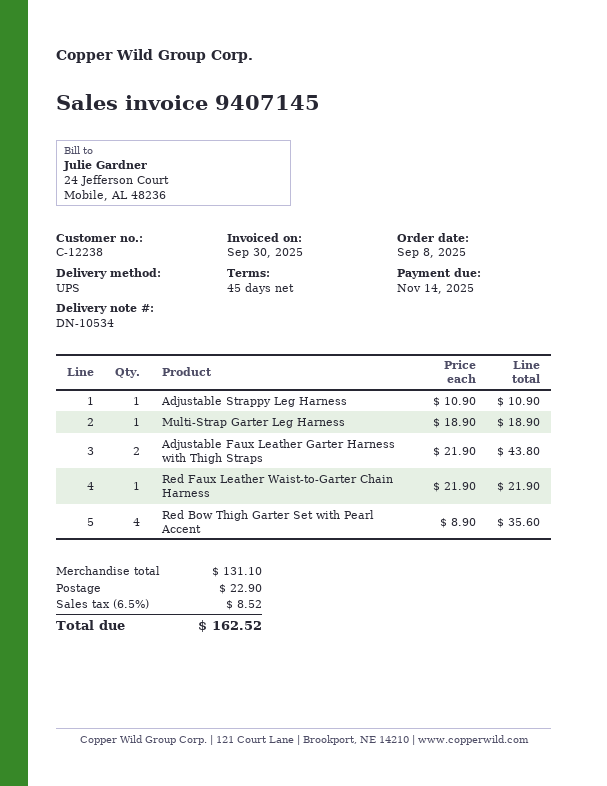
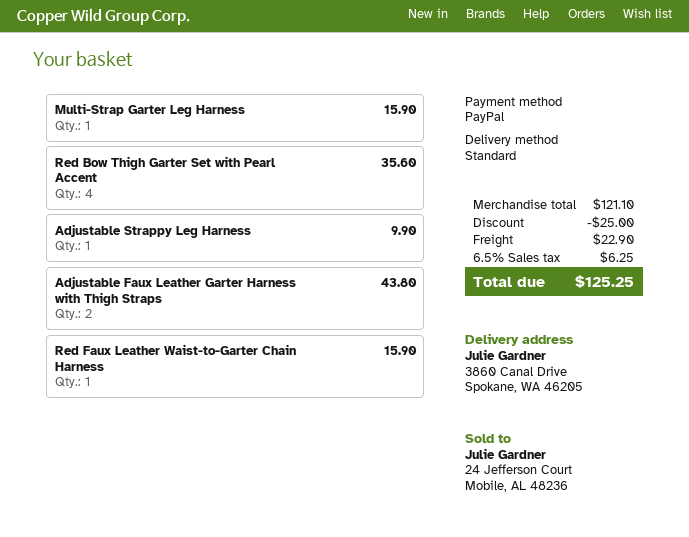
shipping method: UPS -> standard
Adjustable Strappy Leg Harness: 1 for 10.90 -> 1 for 9.90
Multi-Strap Garter Leg Harness: 1 for 18.90 -> 1 for 15.90
Red Faux Leather Waist-to-Garter Chain Harness: 1 for 21.90 -> 1 for 15.90
subtotal: 131.10 -> 121.10
discount: none -> 25.00
tax: 6.5% = 8.52 -> 6.5% = 6.25
total: 162.52 -> 125.25

